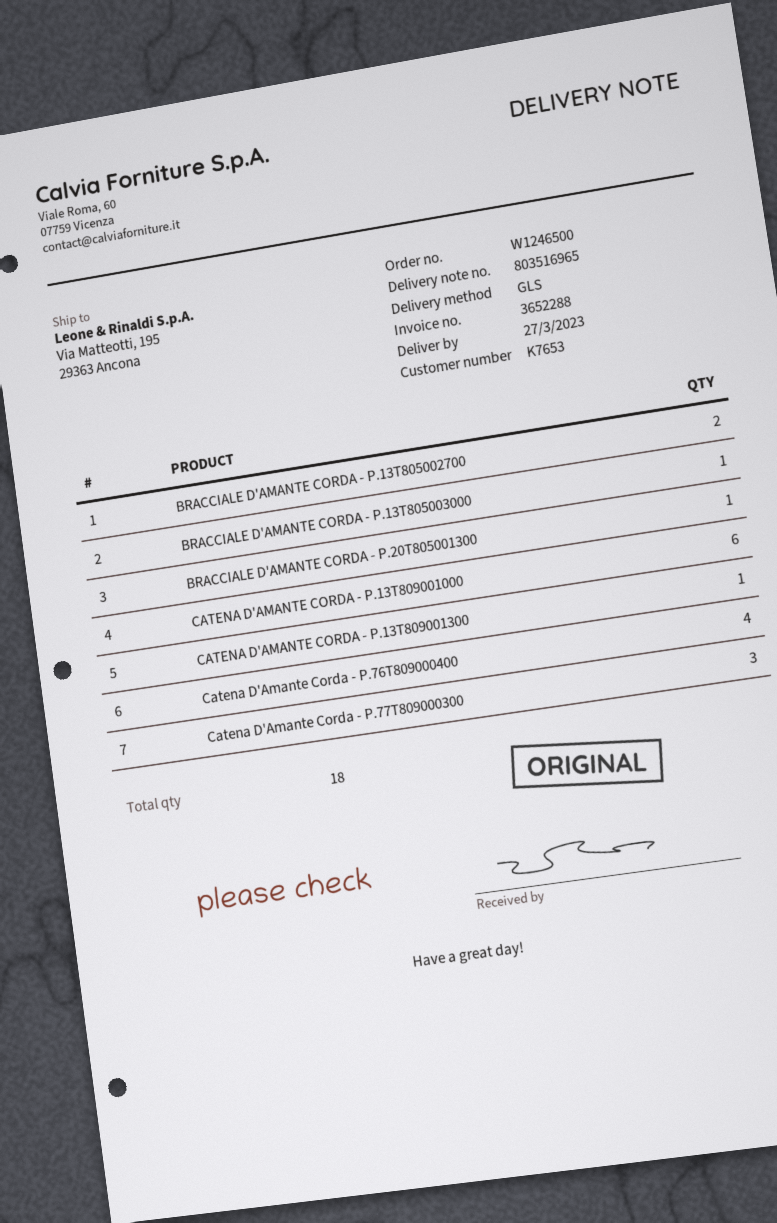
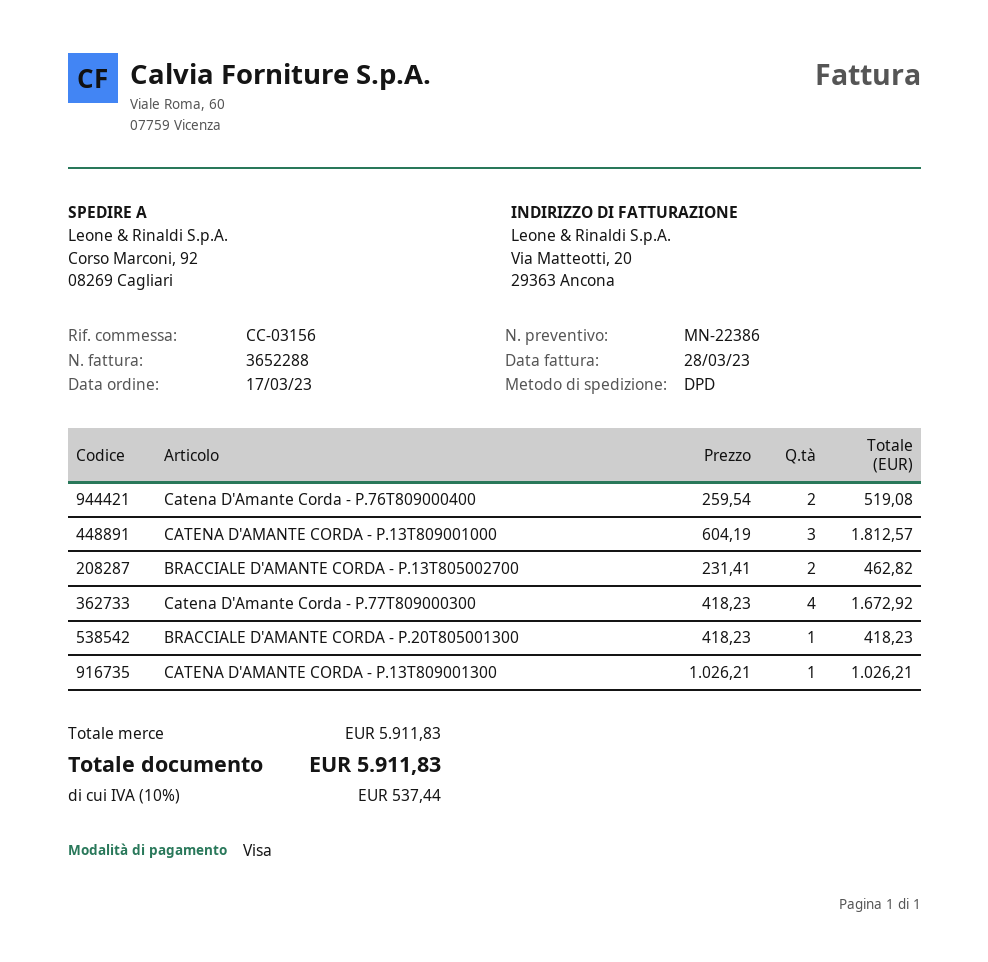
shipping method: GLS -> DPD
ship to: Via Matteotti, 195, 29363 Ancona -> Corso Marconi, 92, 08269 Cagliari
BRACCIALE D'AMANTE CORDA - P.13T805003000: 1 -> none
CATENA D'AMANTE CORDA - P.13T809001000: 6 -> 3
Catena D'Amante Corda - P.76T809000400: 4 -> 2
Catena D'Amante Corda - P.77T809000300: 3 -> 4

